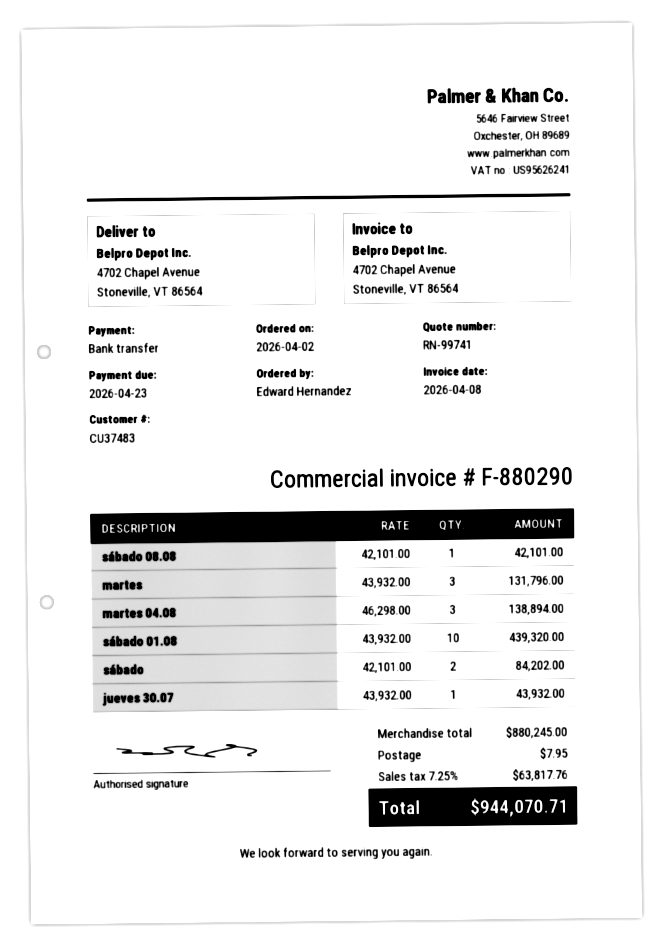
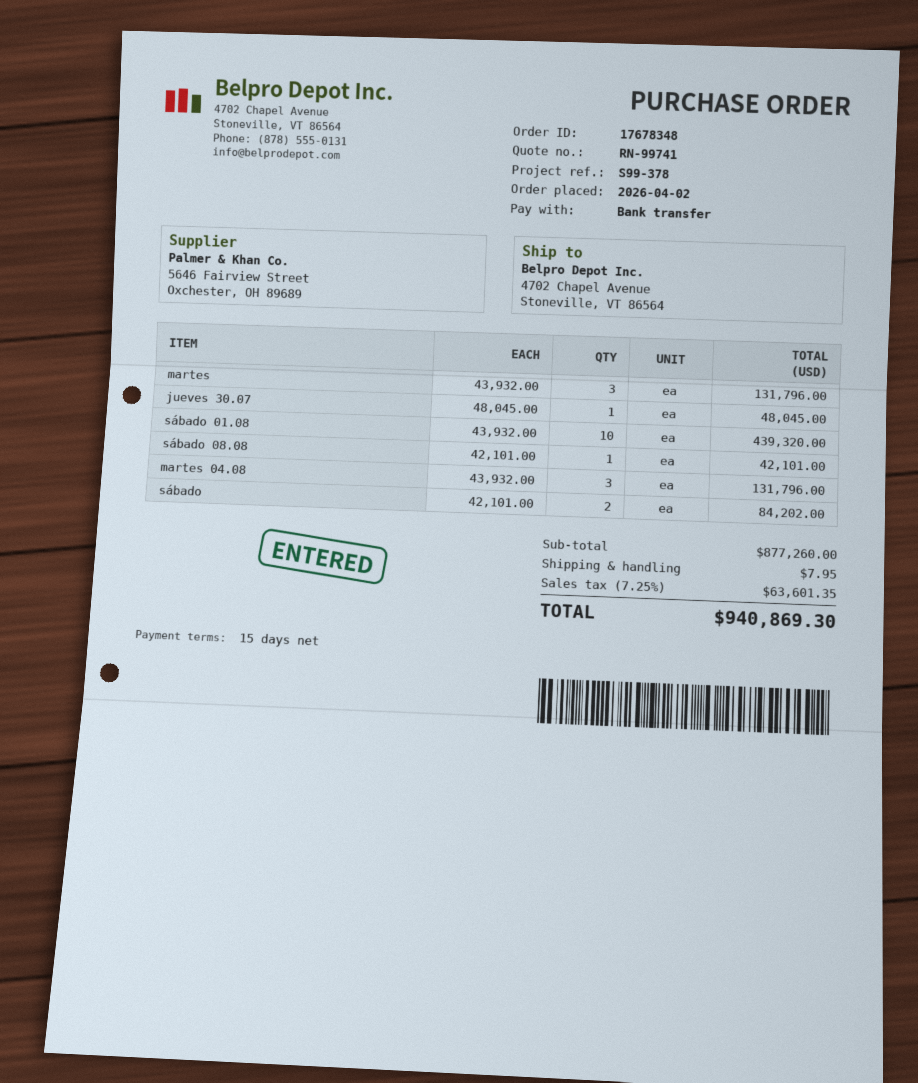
martes 04.08: 3 x 46298.00 = 138894.00 -> 3 x 43932.00 = 131796.00
jueves 30.07: 1 x 43932.00 = 43932.00 -> 1 x 48045.00 = 48045.00
subtotal: 880245.00 -> 877260.00
tax: 7.25% = 63817.76 -> 7.25% = 63601.35
total: 944070.71 -> 940869.30

